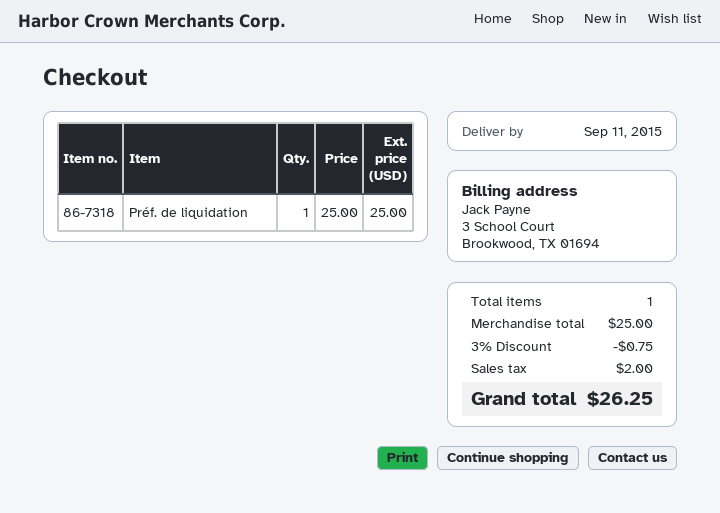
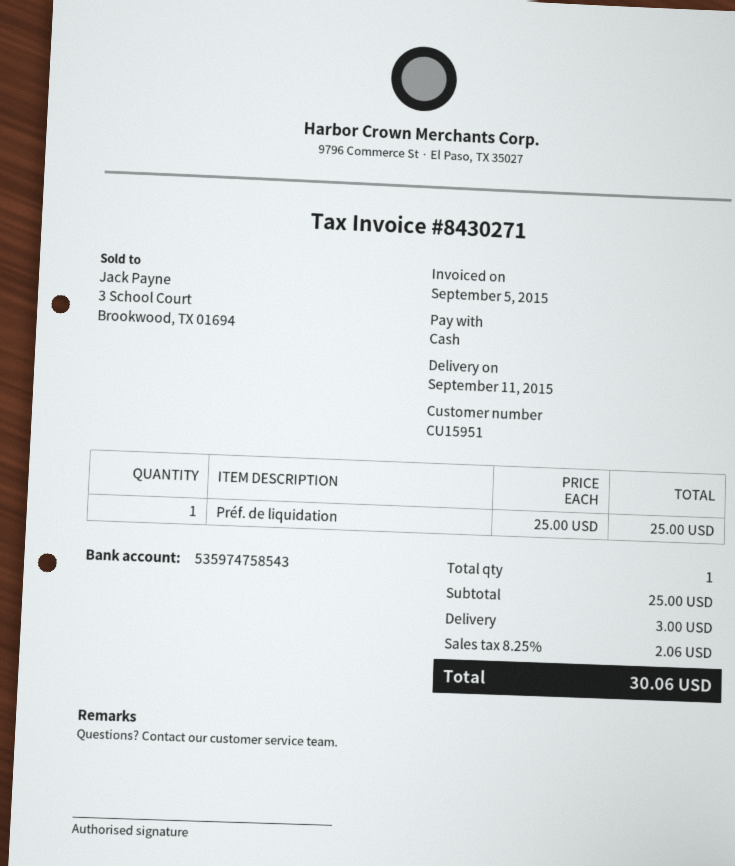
discount: 3% = 0.75 -> none
shipping: none -> 3.00
tax: 2.00 -> 2.06
total: 26.25 -> 30.06

